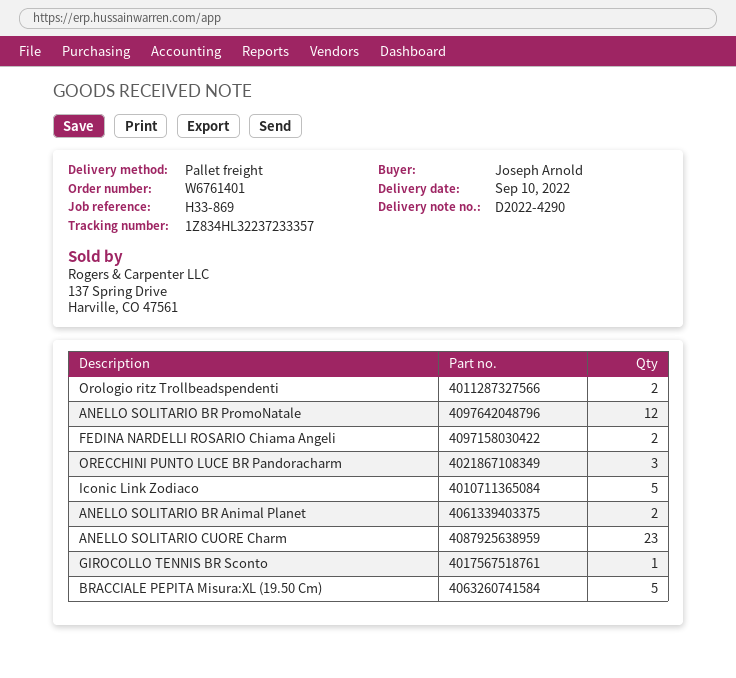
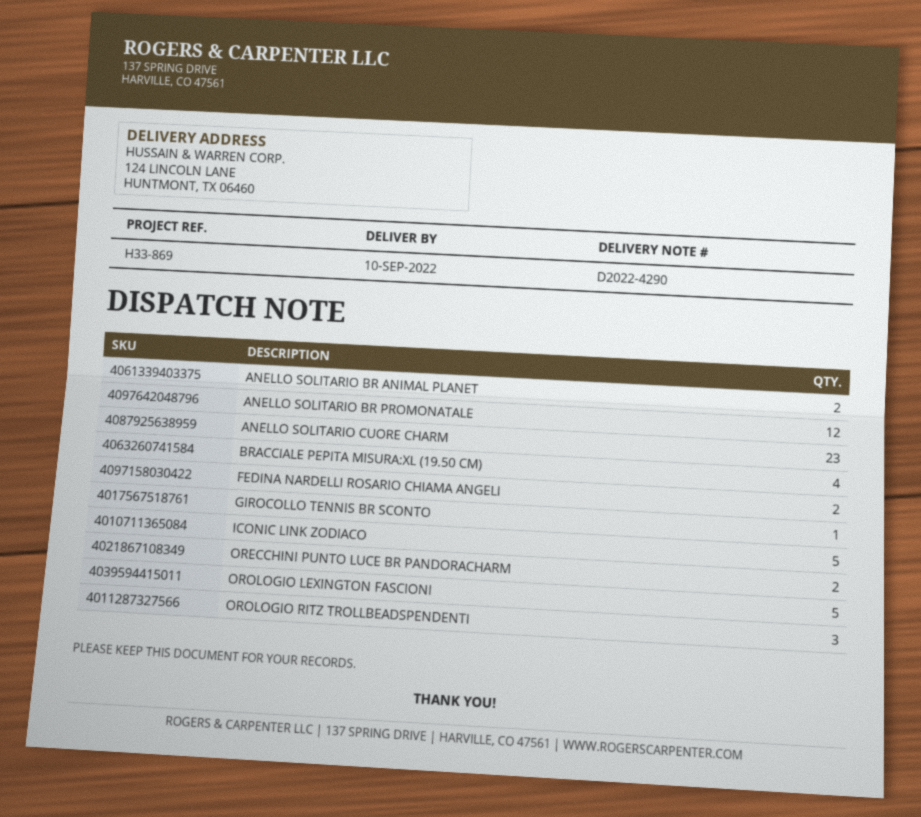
Orologio ritz Trollbeadspendenti: 2 -> 3
ORECCHINI PUNTO LUCE BR Pandoracharm: 3 -> 2
BRACCIALE PEPITA Misura:XL (19.50 Cm): 5 -> 4
OROLOGIO LEXINGTON FASCIONI: none -> 5

